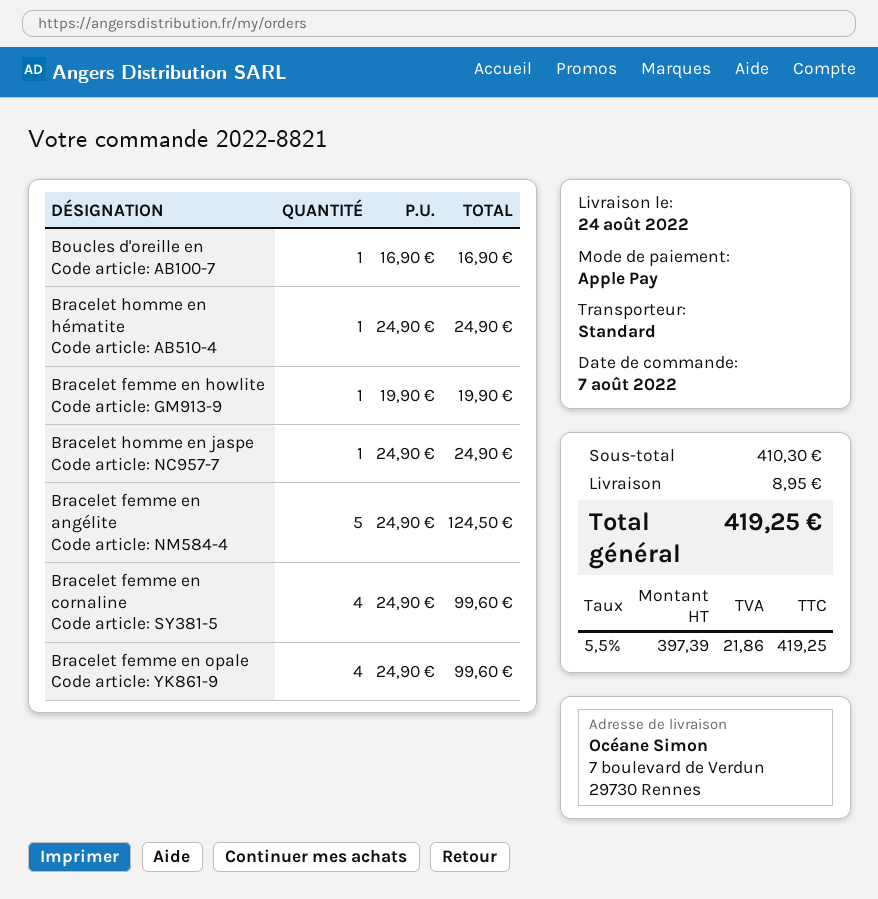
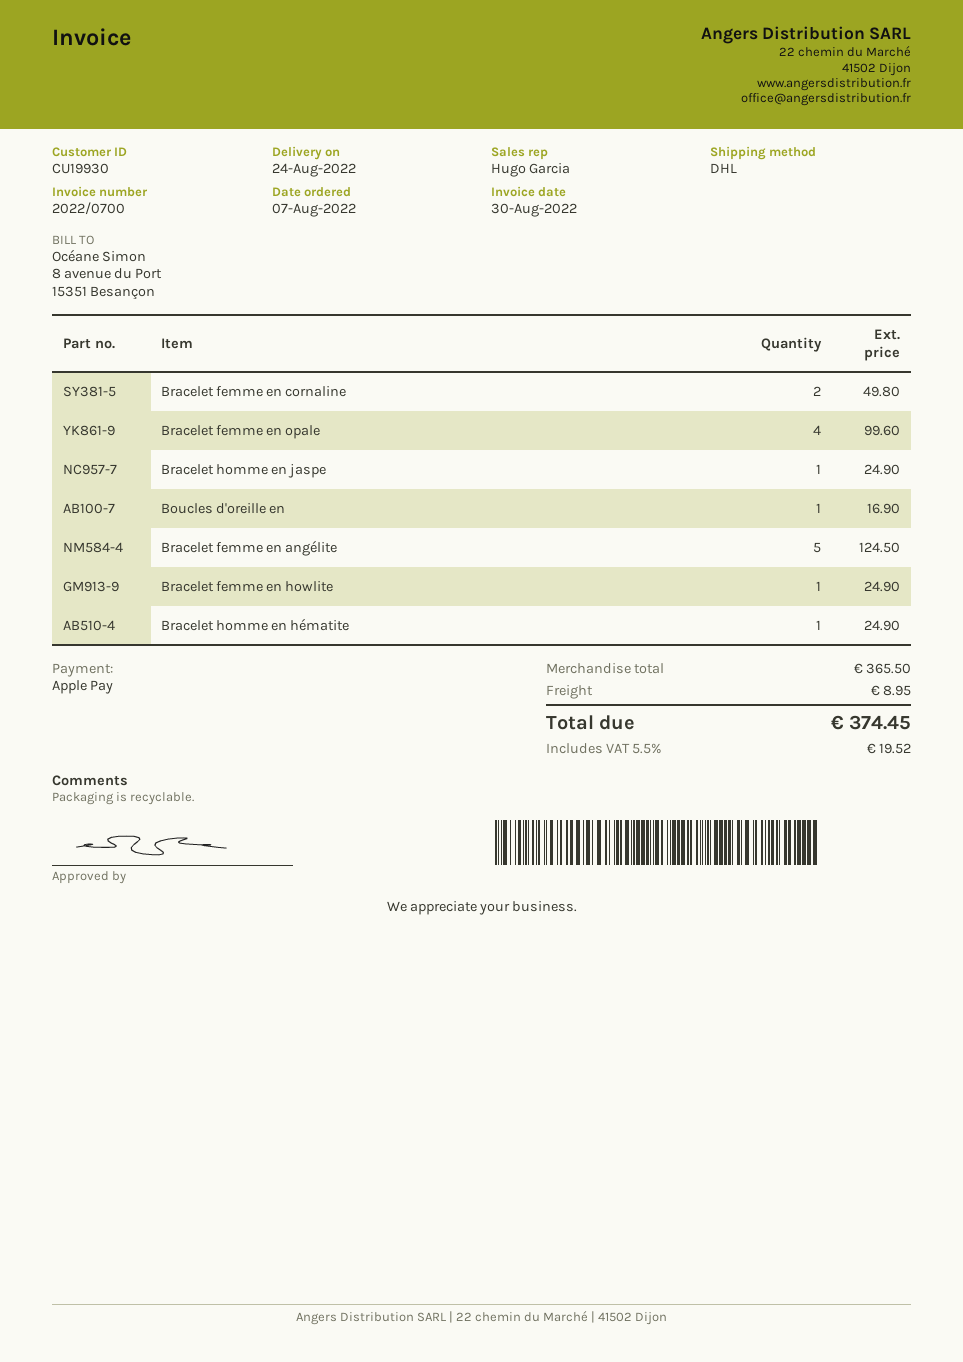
shipping method: standard -> DHL
Bracelet femme en howlite: 1 for 19.90 -> 1 for 24.90
Bracelet femme en cornaline: 4 for 99.60 -> 2 for 49.80
subtotal: 410.30 -> 365.50
tax: 5.5% = 21.86 -> 5.5% = 19.52
total: 419.25 -> 374.45

